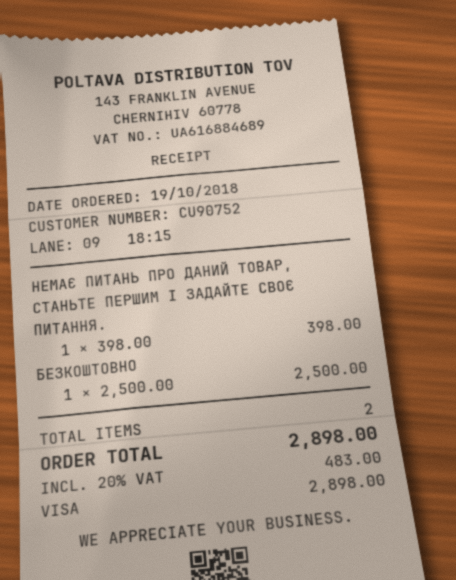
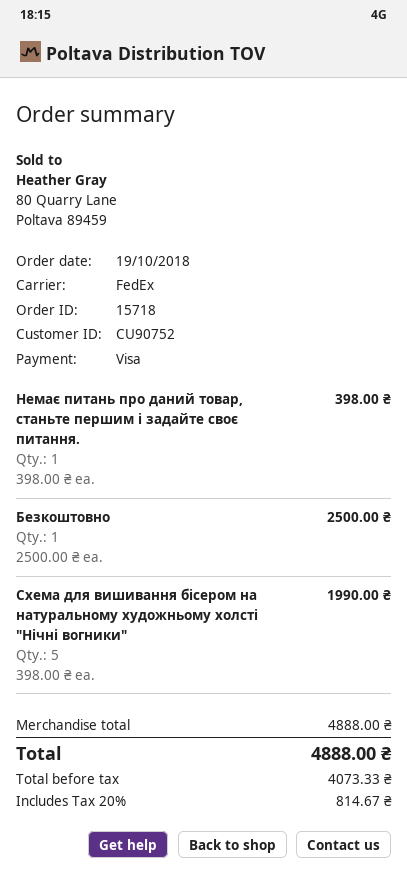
Схема для вишивання бісером на натуральному художньому холсті "Нічні вогники": none -> 5 x 398.00 = 1990.00
tax: 20% = 483.00 -> 20% = 814.67
total: 2898.00 -> 4888.00

